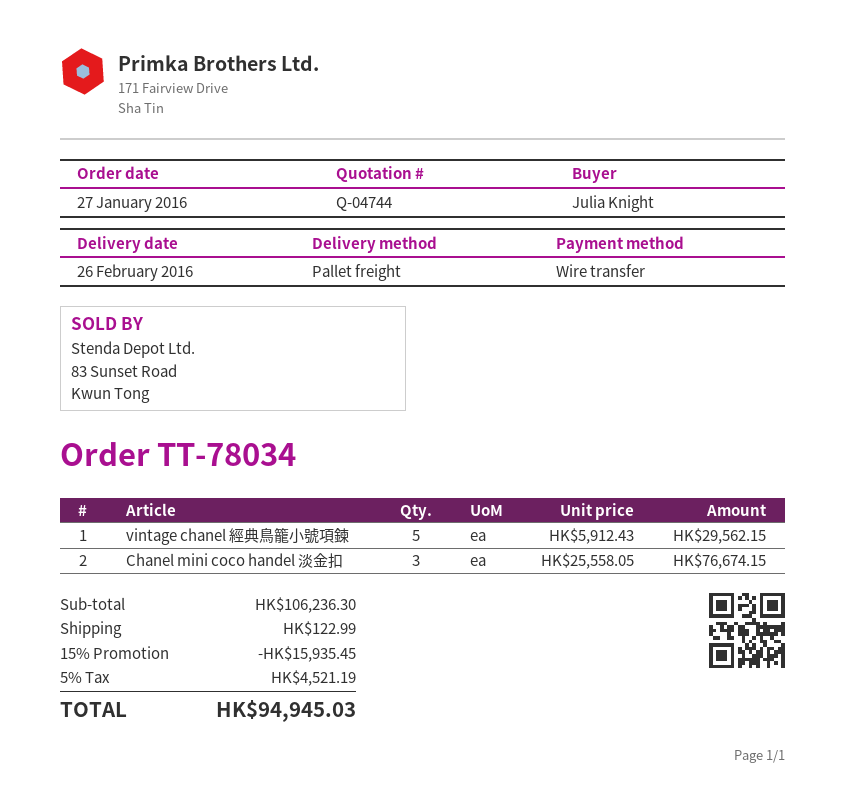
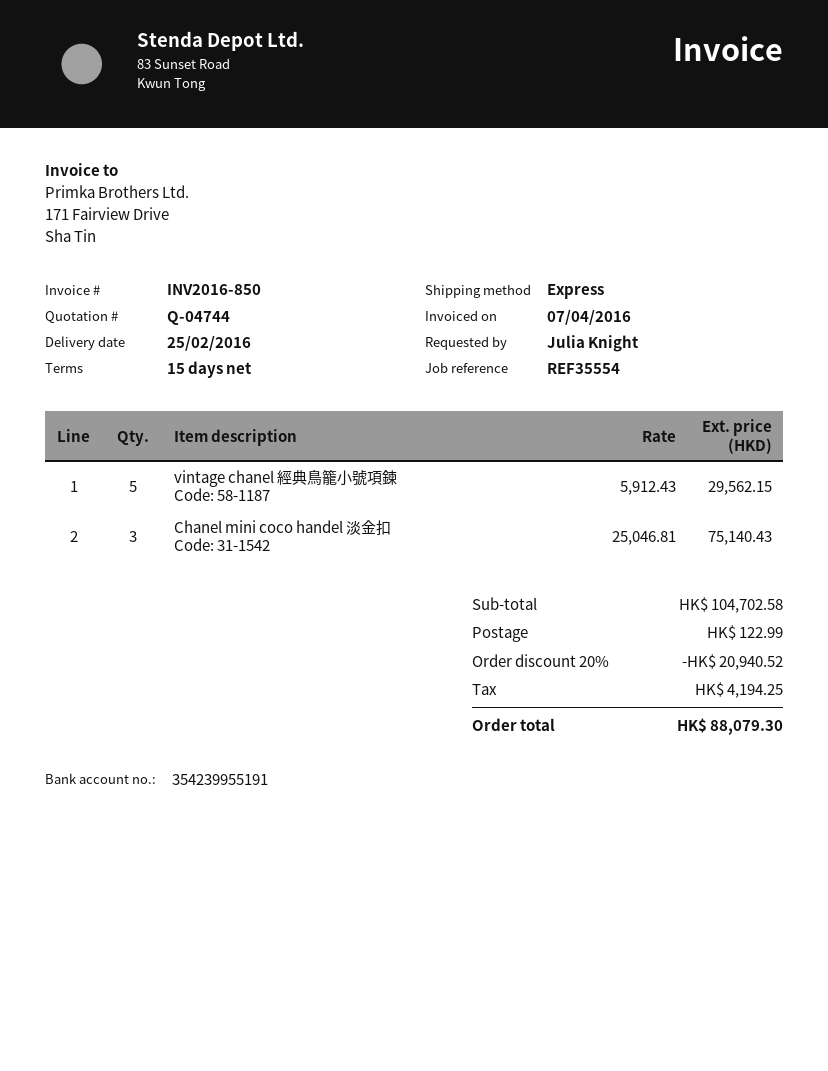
delivery date: 2016-02-26 -> 2016-02-25
shipping method: pallet freight -> express
Chanel mini coco handel 淡金扣: 3 x 25558.05 = 76674.15 -> 3 x 25046.81 = 75140.43
subtotal: 106236.30 -> 104702.58
discount: 15% = 15935.45 -> 20% = 20940.52
tax: 4521.19 -> 4194.25
total: 94945.03 -> 88079.30

